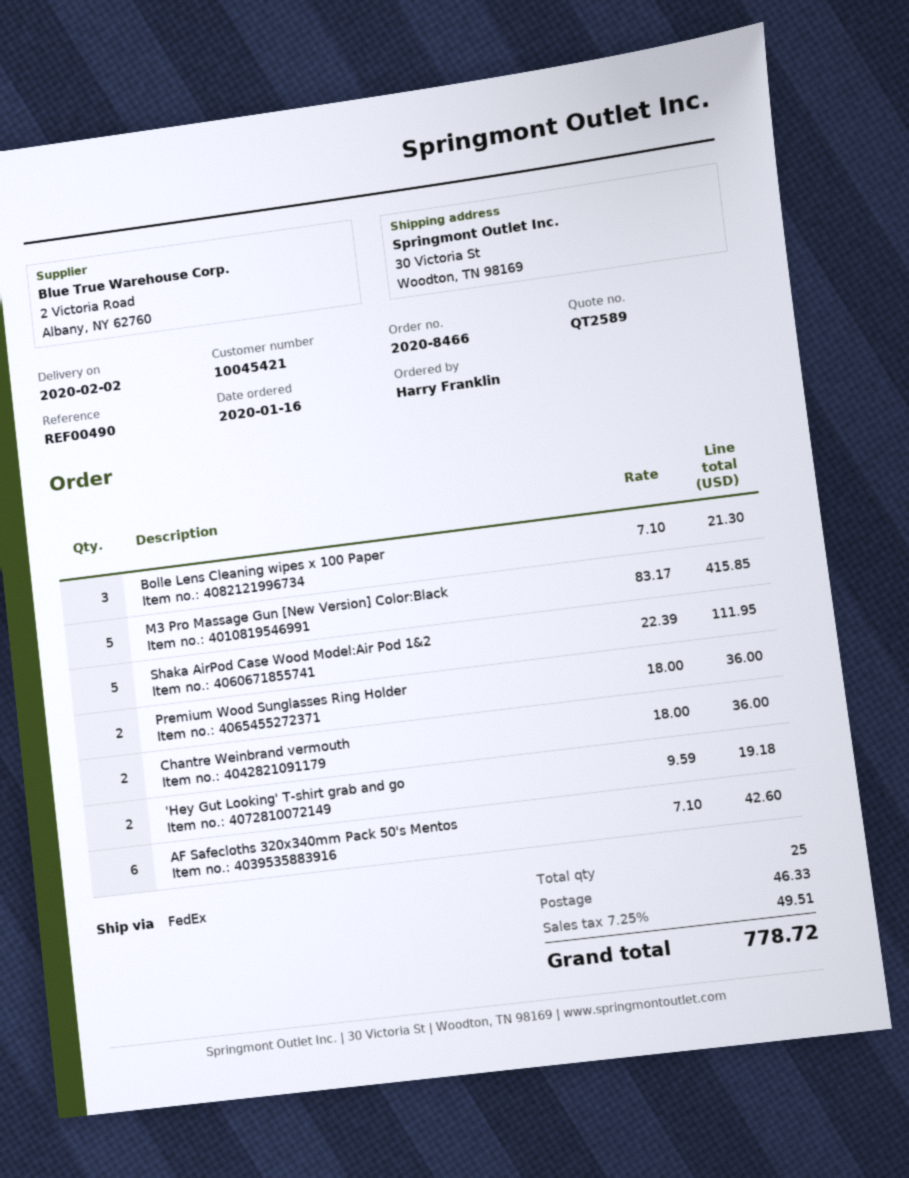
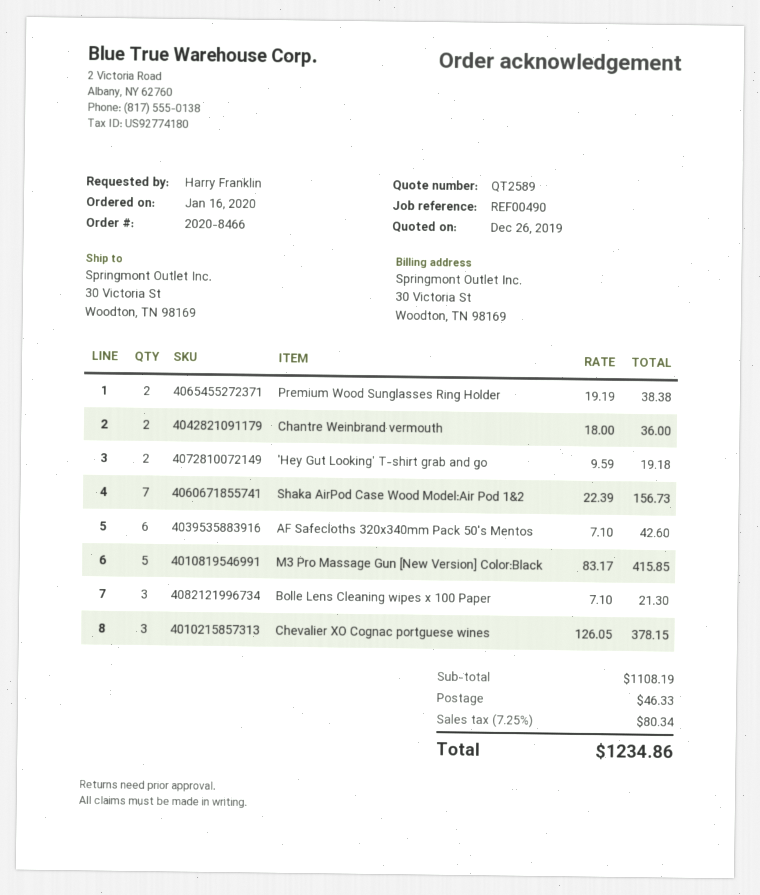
Shaka AirPod Case Wood Model:Air Pod 1&2: 5 x 22.39 = 111.95 -> 7 x 22.39 = 156.73
Premium Wood Sunglasses Ring Holder: 2 x 18.00 = 36.00 -> 2 x 19.19 = 38.38
Chevalier XO Cognac portguese wines: none -> 3 x 126.05 = 378.15
tax: 7.25% = 49.51 -> 7.25% = 80.34
total: 778.72 -> 1234.86

